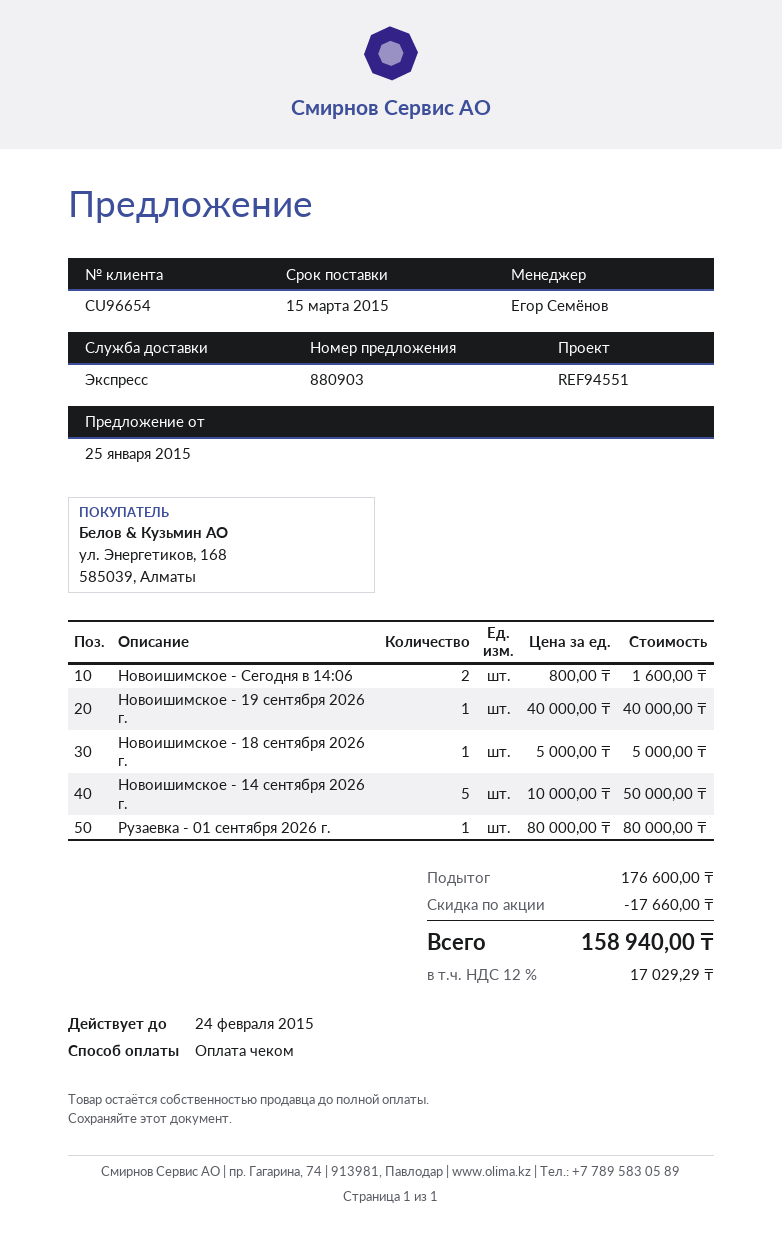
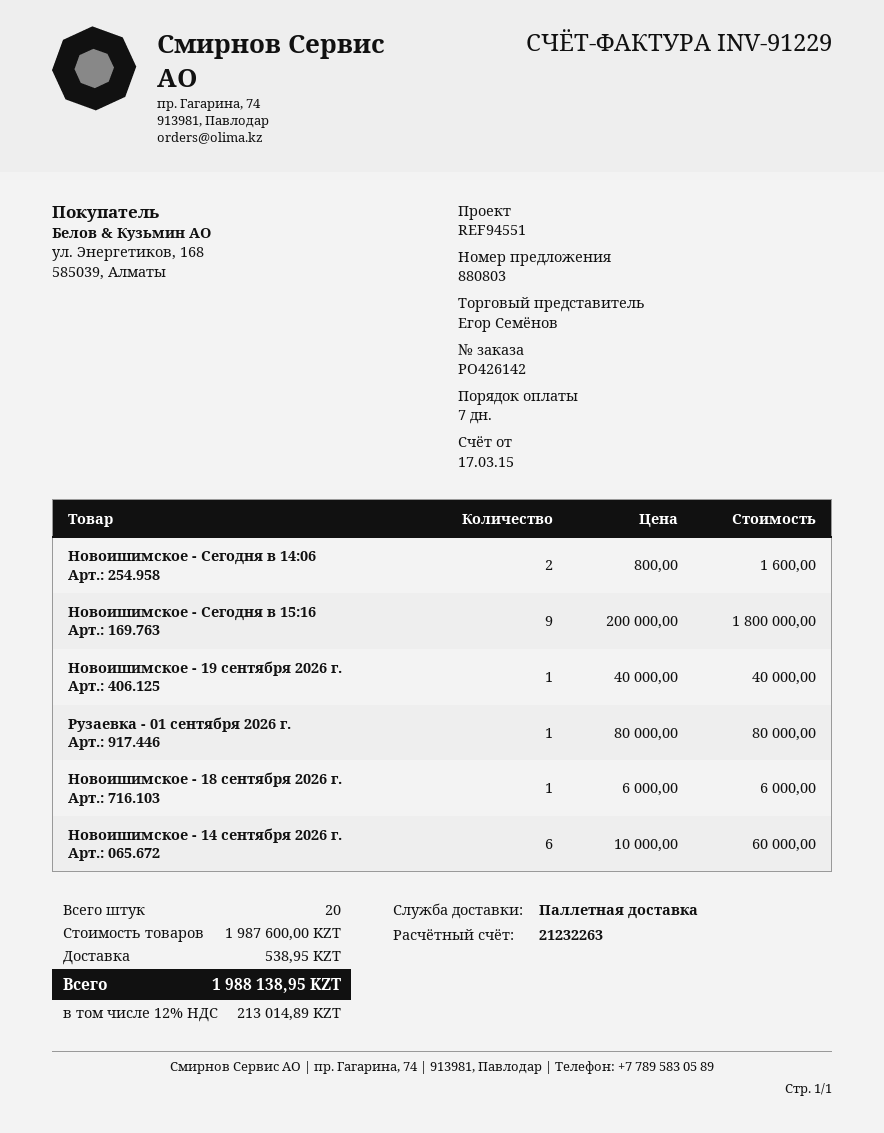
quote number: 880903 -> 880803
shipping method: express -> pallet freight
Новоишимское - 18 сентября 2026 г.: 1 x 5000.00 = 5000.00 -> 1 x 6000.00 = 6000.00
Новоишимское - 14 сентября 2026 г.: 5 x 10000.00 = 50000.00 -> 6 x 10000.00 = 60000.00
Новоишимское - Сегодня в 15:16: none -> 9 x 200000.00 = 1800000.00
subtotal: 176600.00 -> 1987600.00
discount: 17660.00 -> none
shipping: none -> 538.95
tax: 12% = 17029.29 -> 12% = 213014.89
total: 158940.00 -> 1988138.95

